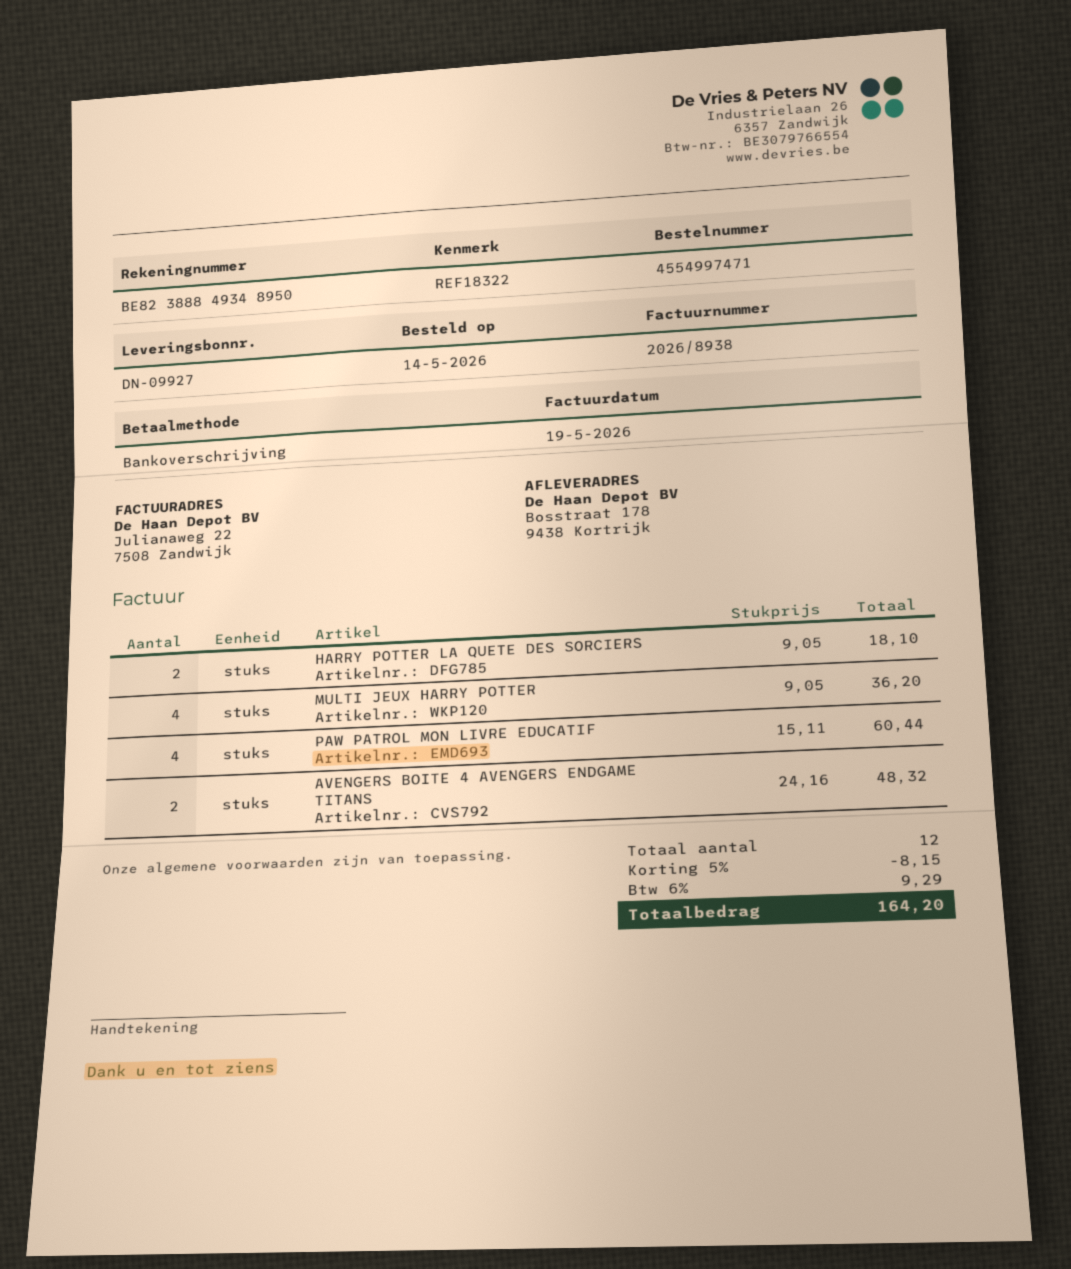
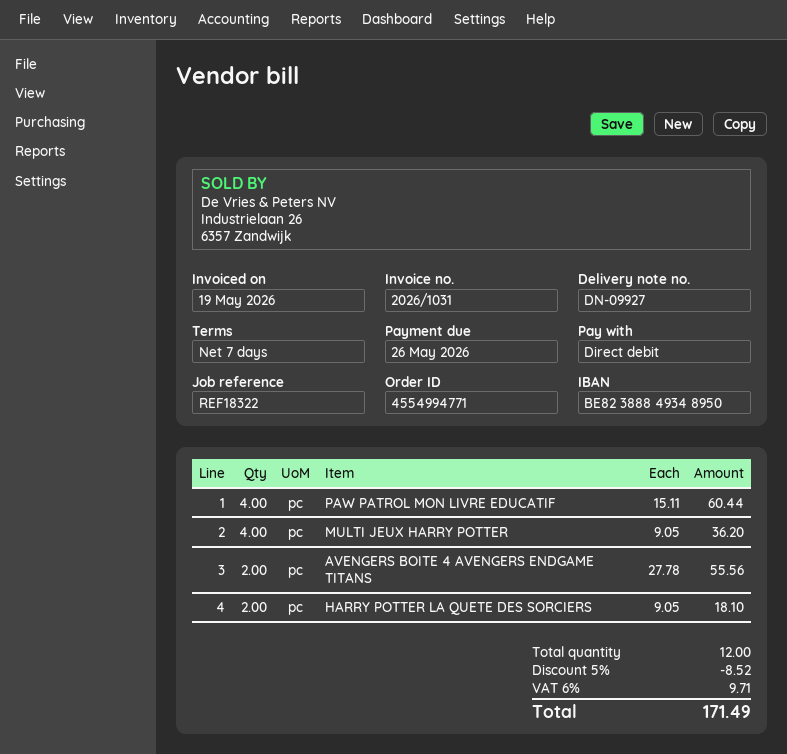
order number: 4554997471 -> 4554994771
invoice number: 2026/8938 -> 2026/1031
payment method: bank transfer -> direct debit
AVENGERS BOITE 4 AVENGERS ENDGAME TITANS: 2 x 24.16 = 48.32 -> 2 x 27.78 = 55.56
discount: 5% = 8.15 -> 5% = 8.52
tax: 6% = 9.29 -> 6% = 9.71
total: 164.20 -> 171.49

